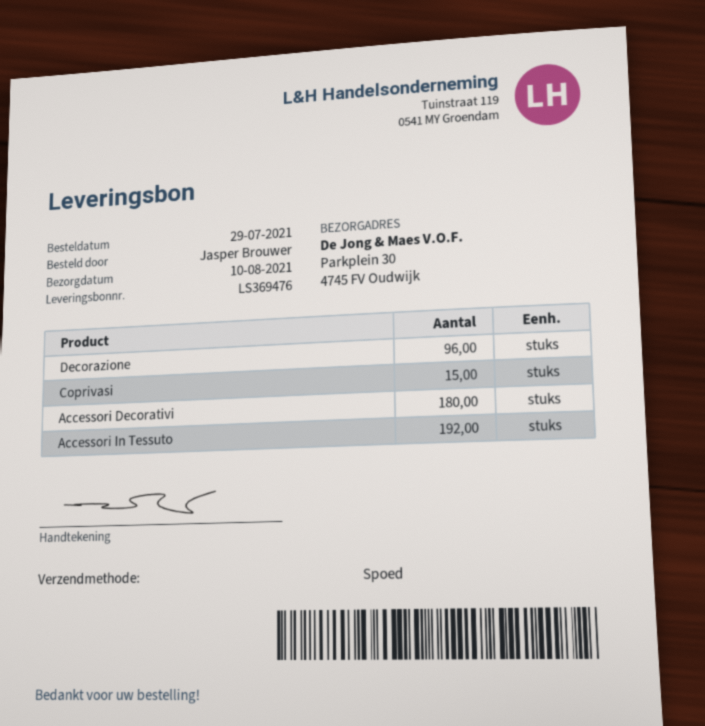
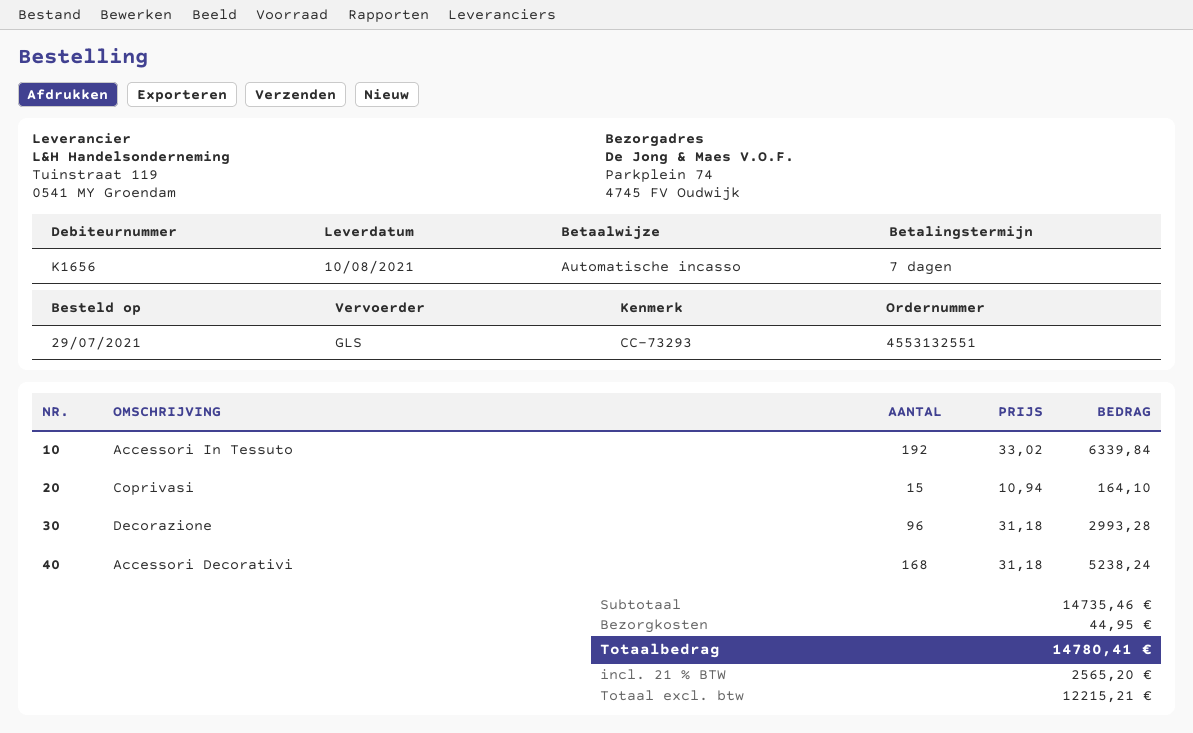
shipping method: express -> GLS
ship to: Parkplein 30, 4745 FV Oudwijk -> Parkplein 74, 4745 FV Oudwijk
Accessori Decorativi: 180 -> 168

